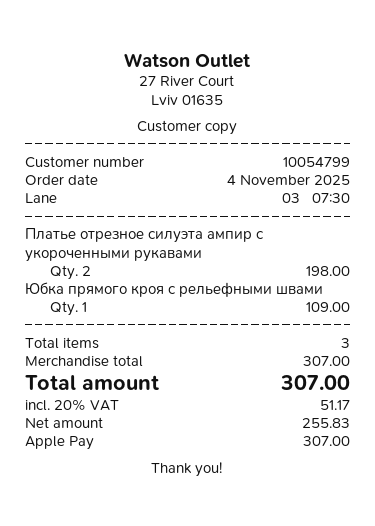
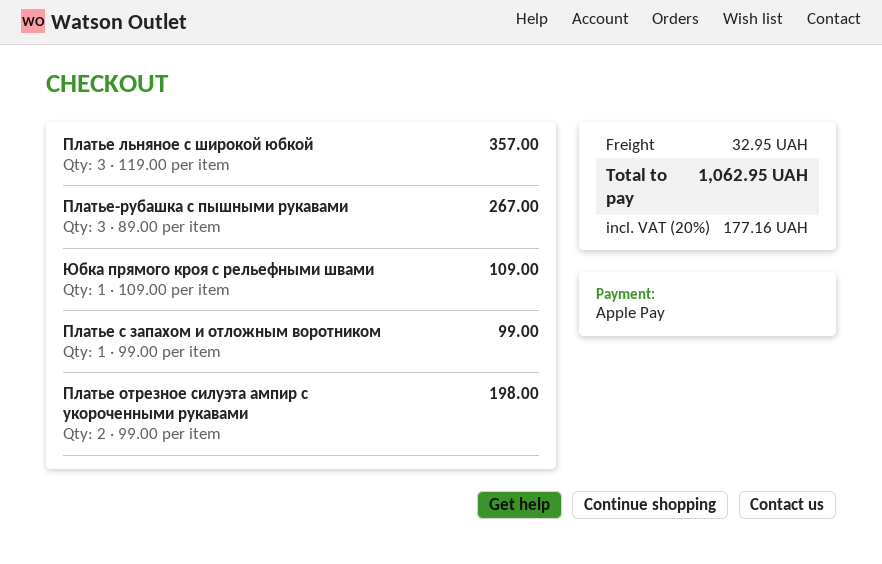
Платье льняное с широкой юбкой: none -> 3 for 357.00
Платье-рубашка с пышными рукавами: none -> 3 for 267.00
Платье с запахом и отложным воротником: none -> 1 for 99.00
shipping: none -> 32.95
tax: 20% = 51.17 -> 20% = 177.16
total: 307.00 -> 1062.95

